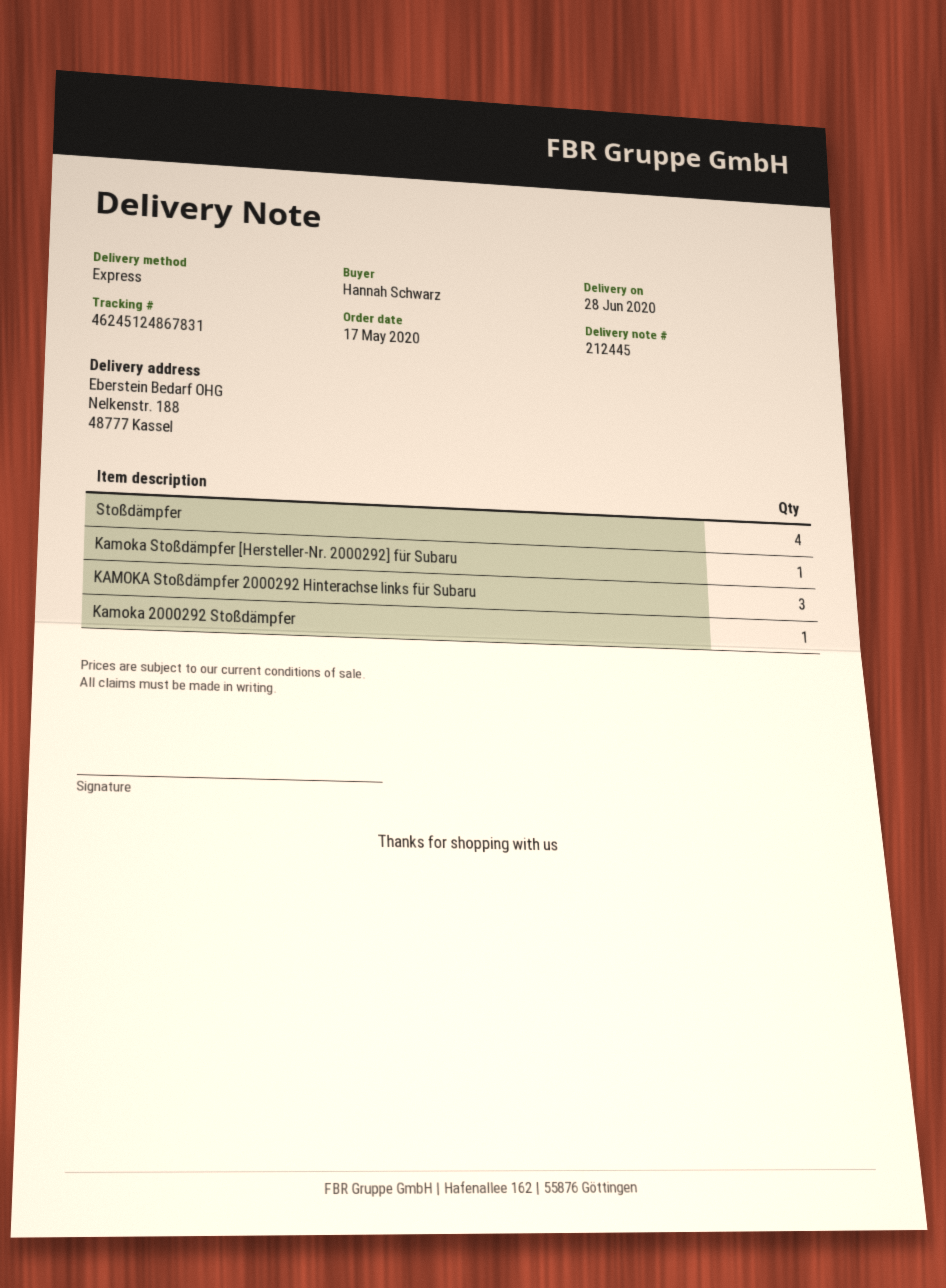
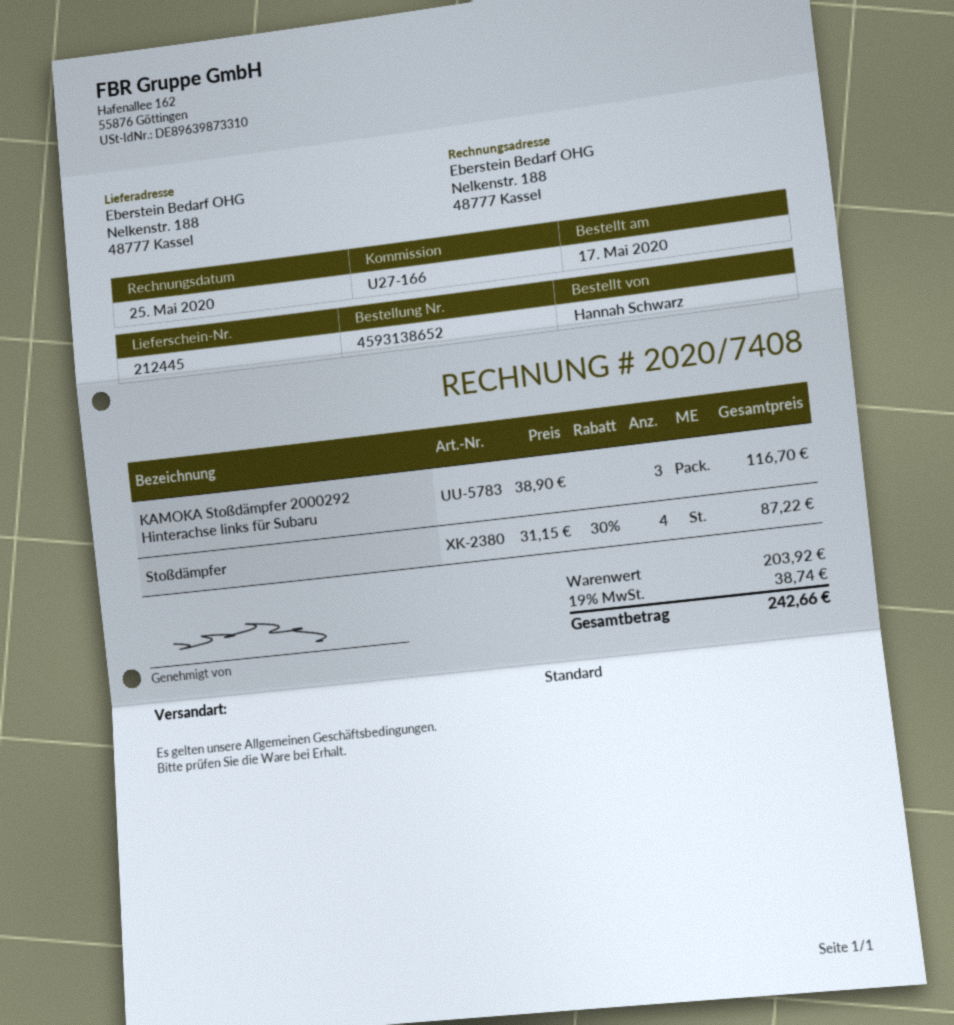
shipping method: express -> standard
Kamoka Stoßdämpfer [Hersteller-Nr. 2000292] für Subaru: 1 -> none
Kamoka 2000292 Stoßdämpfer: 1 -> none

